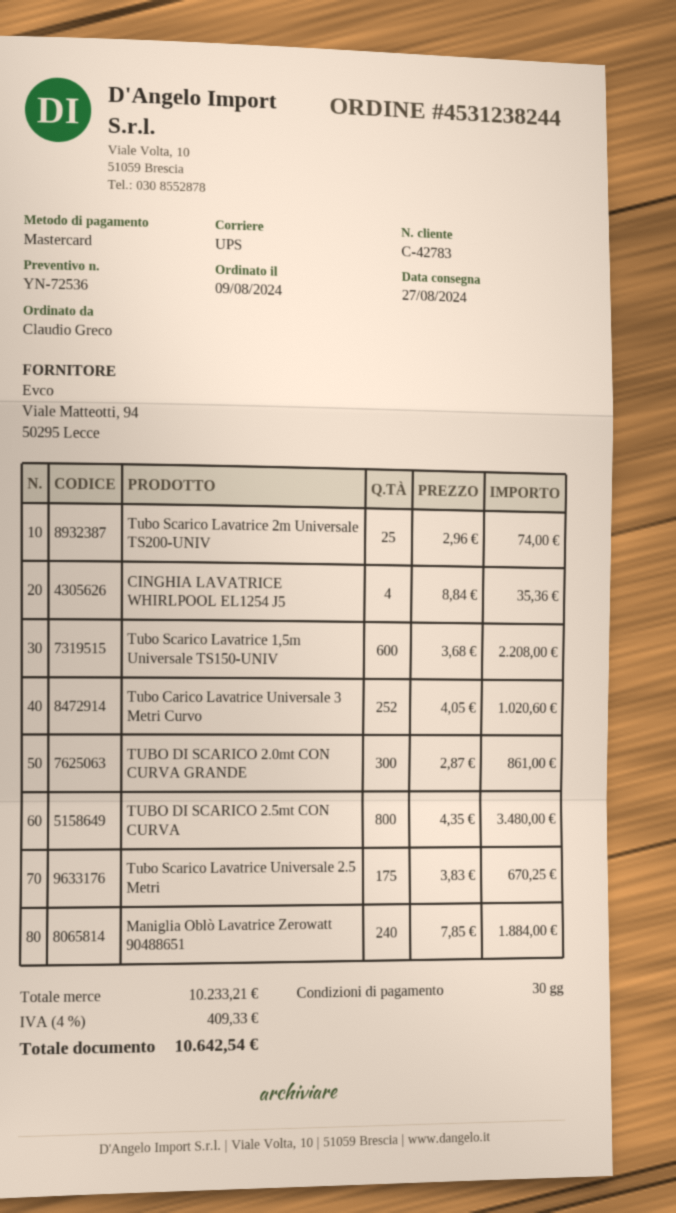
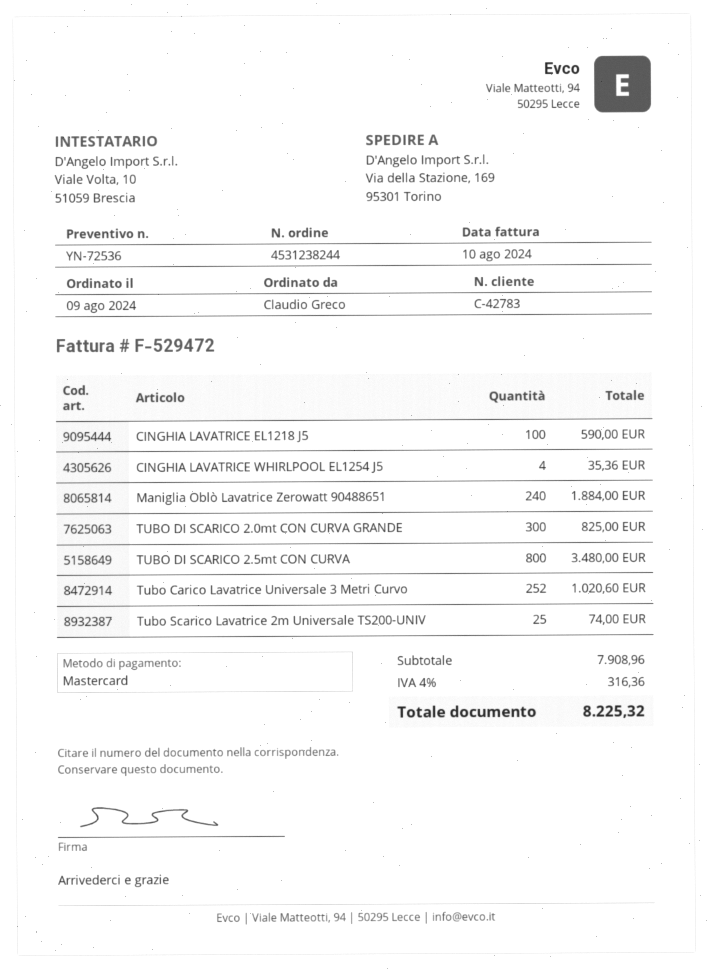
Tubo Scarico Lavatrice 1,5m Universale TS150-UNIV: 600 for 2208.00 -> none
TUBO DI SCARICO 2.0mt CON CURVA GRANDE: 300 for 861.00 -> 300 for 825.00
Tubo Scarico Lavatrice Universale 2.5 Metri: 175 for 670.25 -> none
CINGHIA LAVATRICE EL1218 J5: none -> 100 for 590.00
subtotal: 10233.21 -> 7908.96
tax: 4% = 409.33 -> 4% = 316.36
total: 10642.54 -> 8225.32

